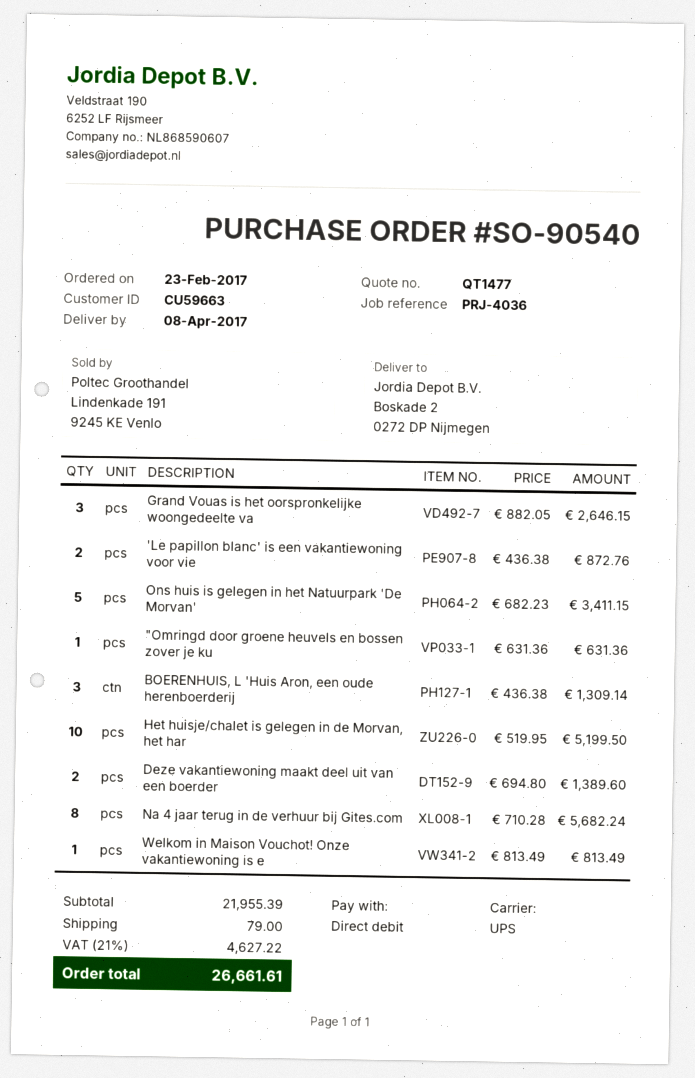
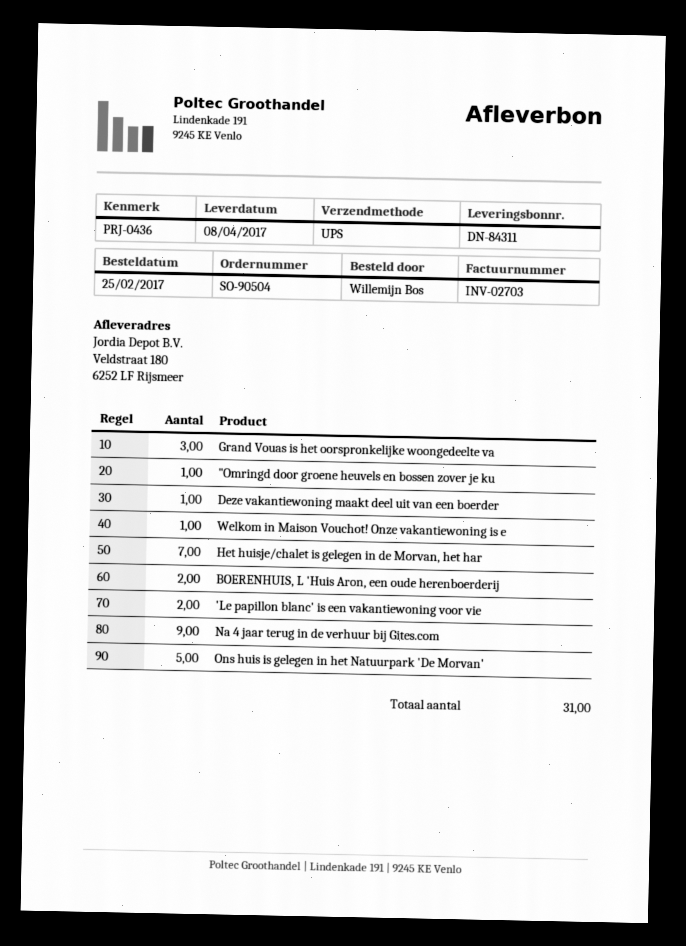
order number: SO-90540 -> SO-90504
order date: 2017-02-23 -> 2017-02-25
reference: PRJ-4036 -> PRJ-0436
ship to: Boskade 2, 0272 DP Nijmegen -> Veldstraat 180, 6252 LF Rijsmeer
BOERENHUIS, L 'Huis Aron, een oude herenboerderij: 3 -> 2
Het huisje/chalet is gelegen in de Morvan, het har: 10 -> 7
Deze vakantiewoning maakt deel uit van een boerder: 2 -> 1
Na 4 jaar terug in de verhuur bij Gites.com: 8 -> 9

